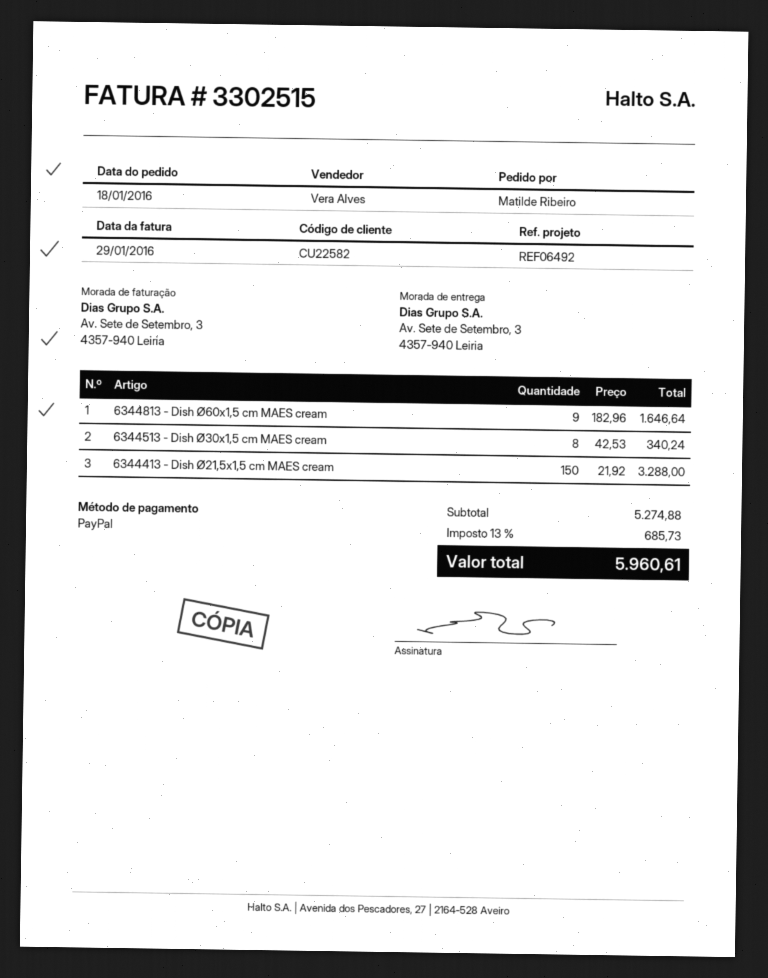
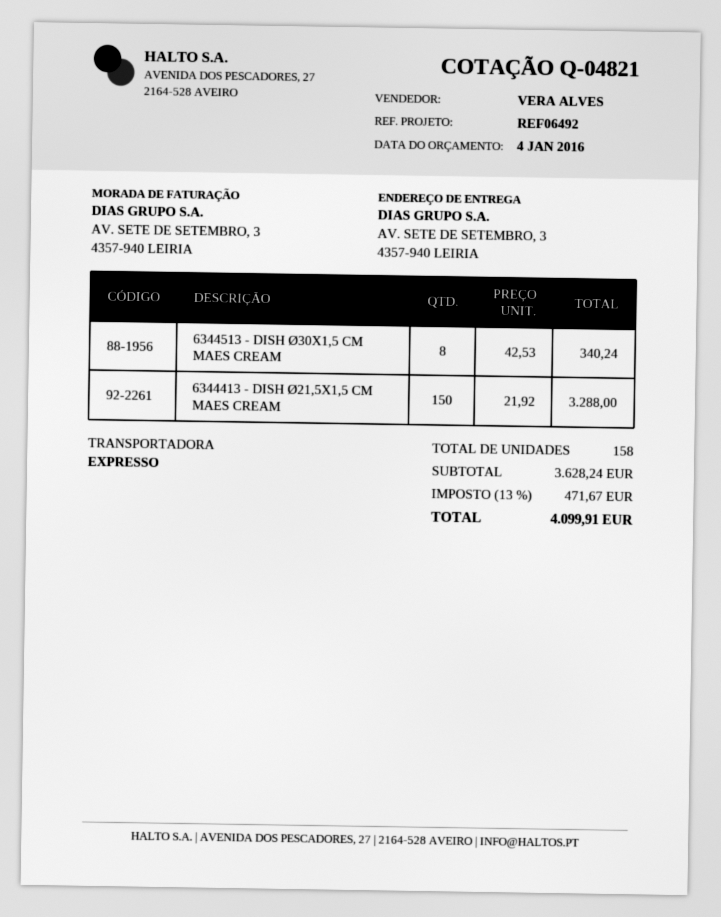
6344813 - Dish Ø60x1,5 cm MAES cream: 9 x 182.96 = 1646.64 -> none
subtotal: 5274.88 -> 3628.24
tax: 13% = 685.73 -> 13% = 471.67
total: 5960.61 -> 4099.91

